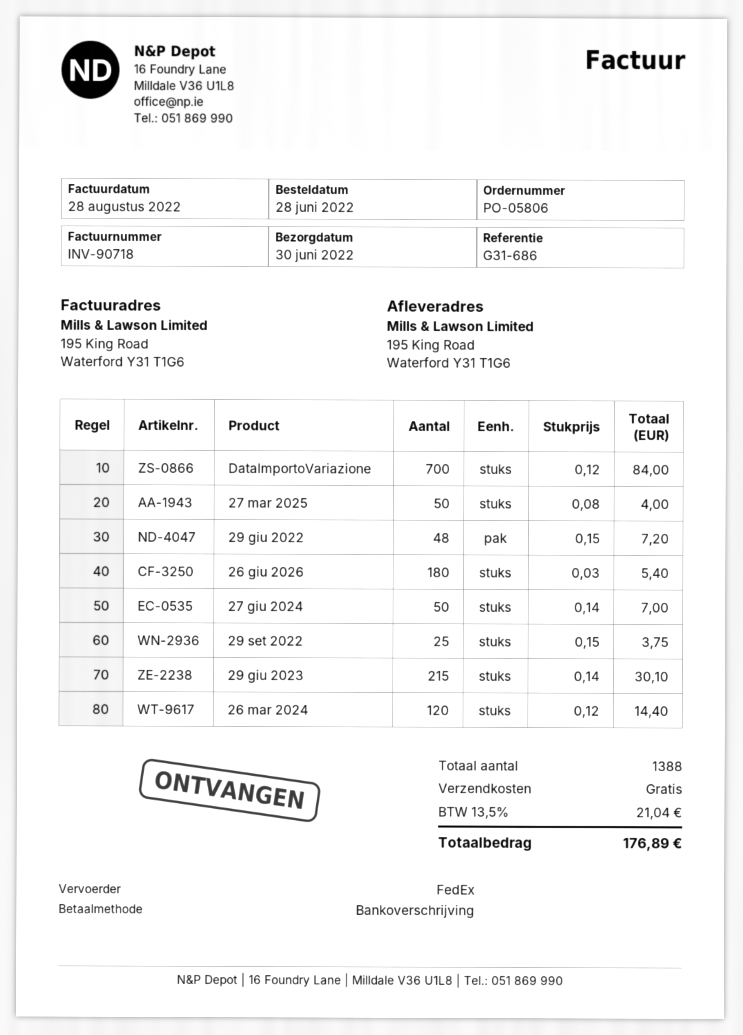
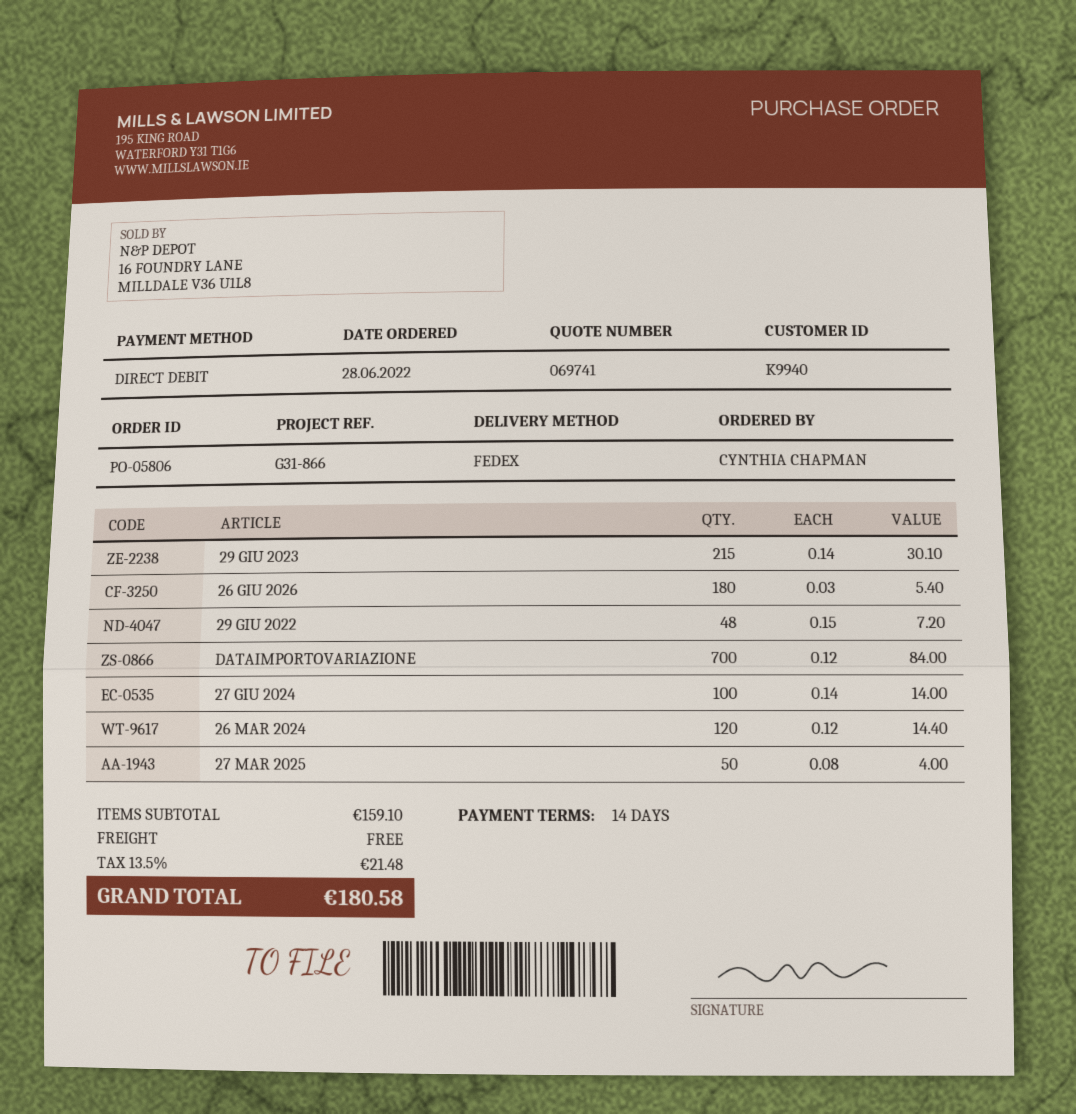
reference: G31-686 -> G31-866
payment method: bank transfer -> direct debit
27 giu 2024: 50 x 0.14 = 7.00 -> 100 x 0.14 = 14.00
29 set 2022: 25 x 0.15 = 3.75 -> none
tax: 13.5% = 21.04 -> 13.5% = 21.48
total: 176.89 -> 180.58

